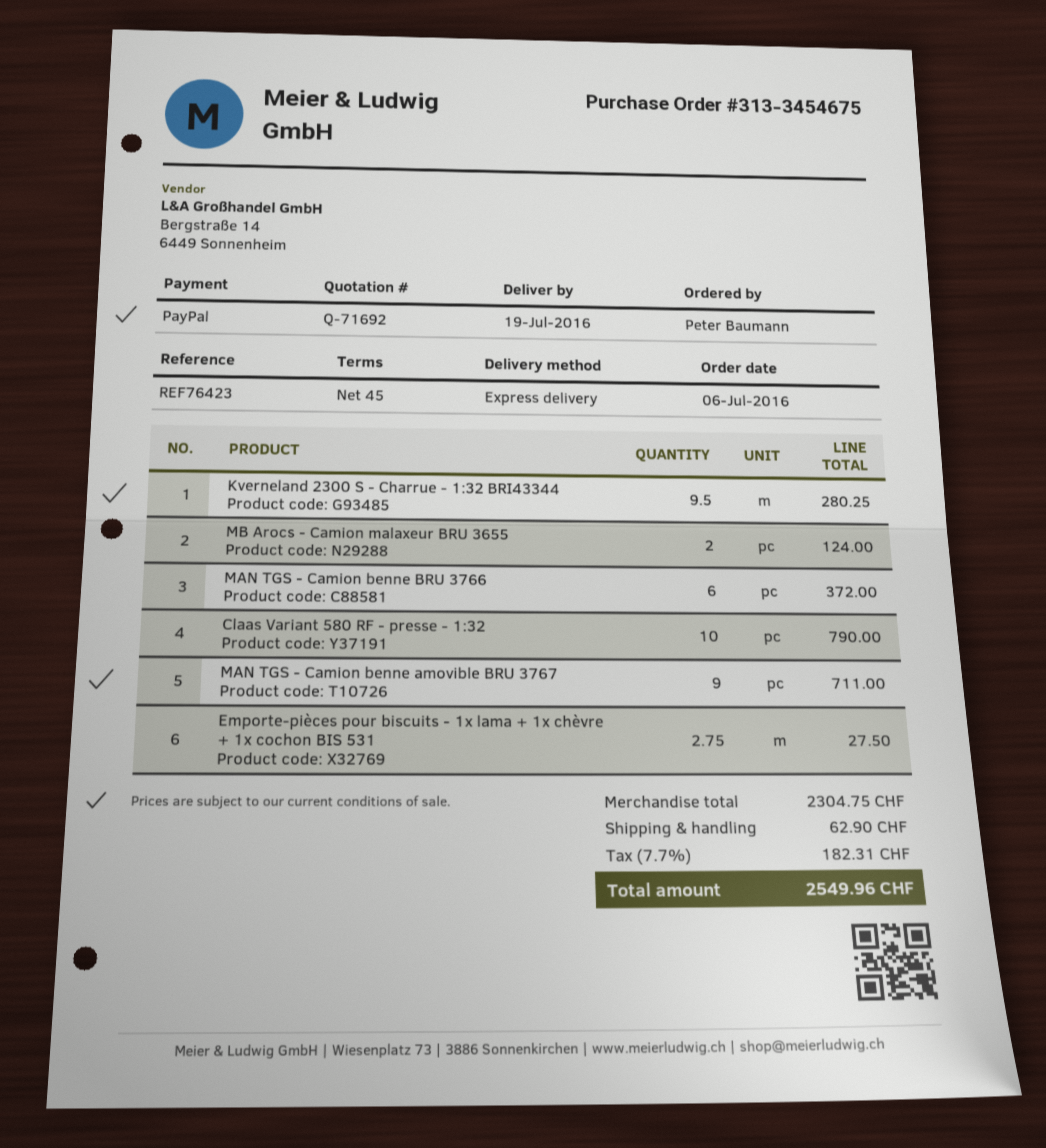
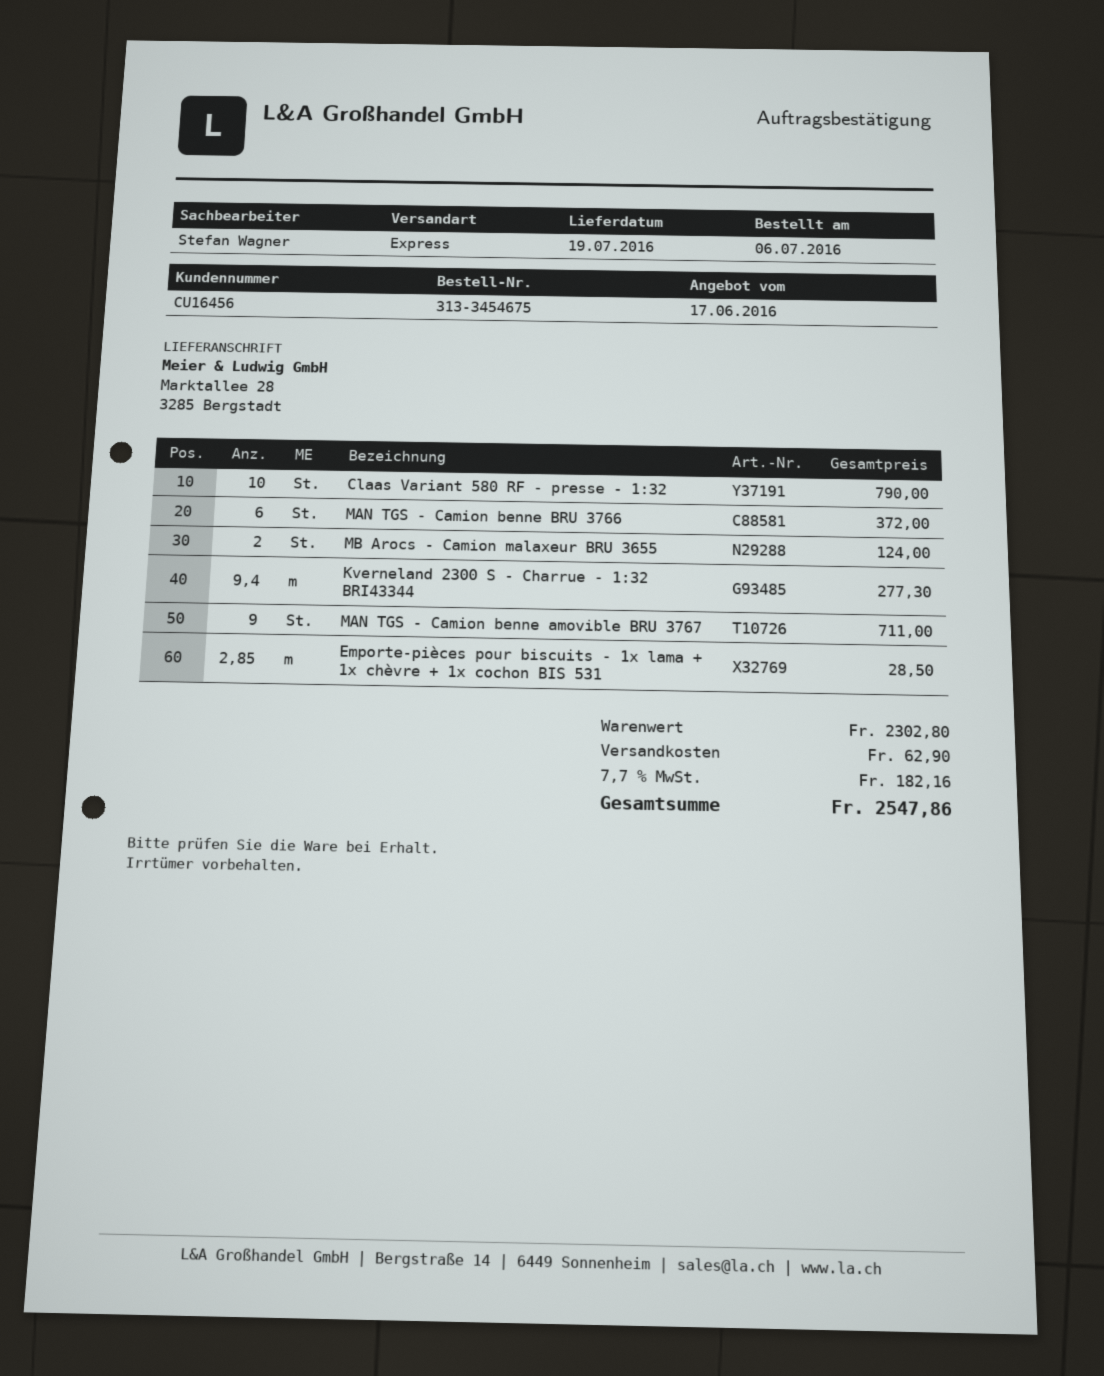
Kverneland 2300 S - Charrue - 1:32 BRI43344: 9.5 for 280.25 -> 9.4 for 277.30
Emporte-pièces pour biscuits - 1x lama + 1x chèvre + 1x cochon BIS 531: 2.75 for 27.50 -> 2.85 for 28.50
subtotal: 2304.75 -> 2302.80
tax: 7.7% = 182.31 -> 7.7% = 182.16
total: 2549.96 -> 2547.86

